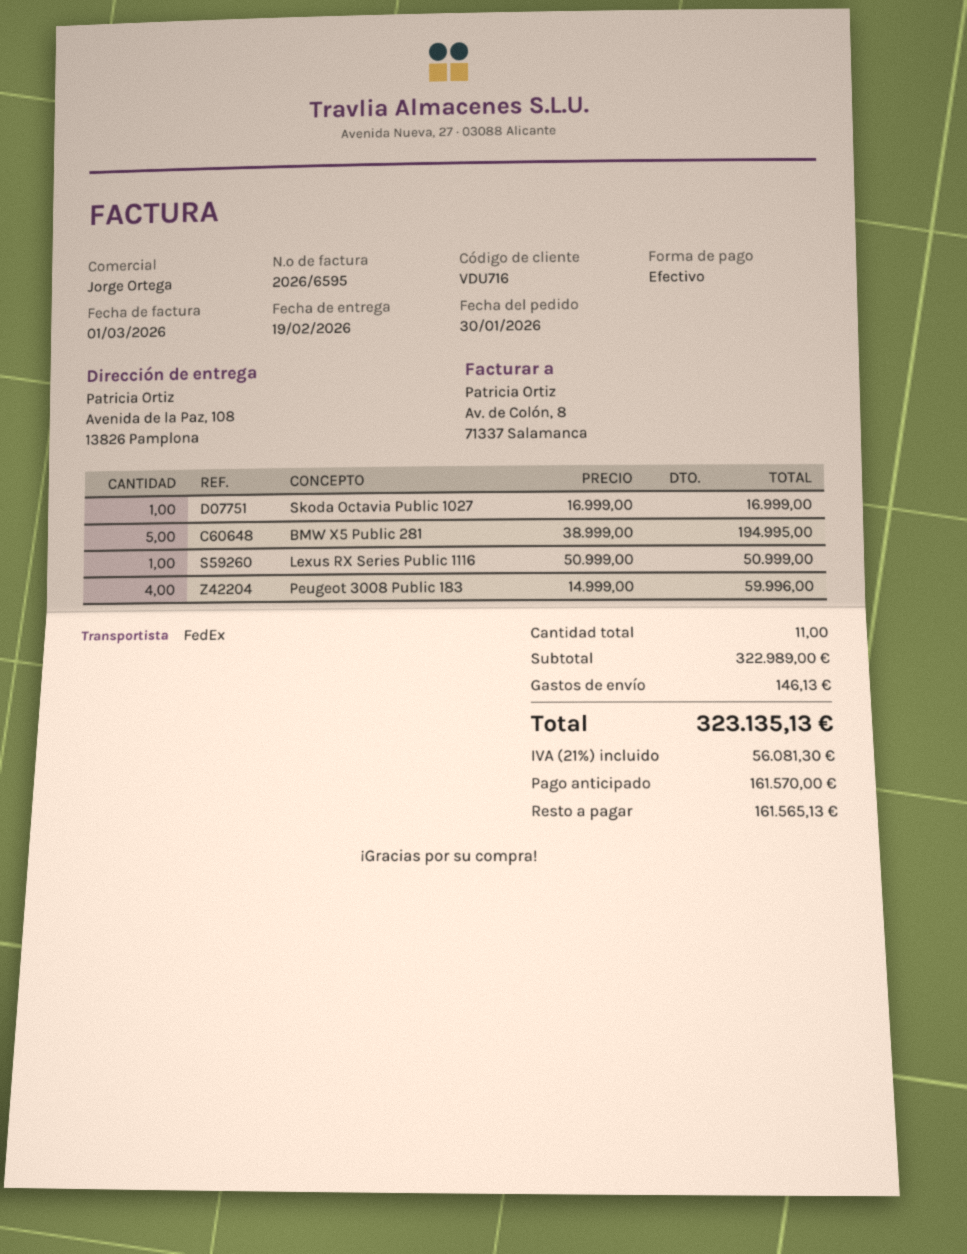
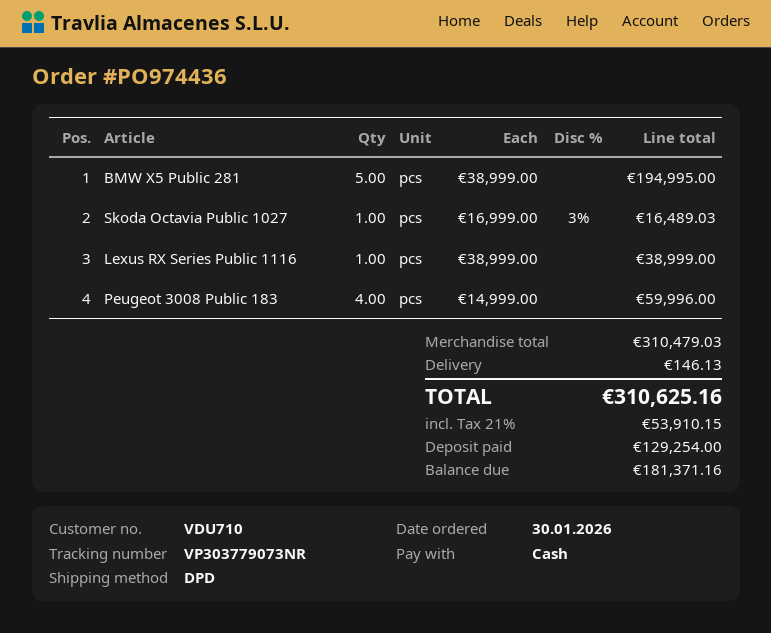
customer number: VDU716 -> VDU710
shipping method: FedEx -> DPD
Skoda Octavia Public 1027: 1 x 16999.00 = 16999.00 -> 1 x 16999.00 - 3% = 16489.03
Lexus RX Series Public 1116: 1 x 50999.00 = 50999.00 -> 1 x 38999.00 = 38999.00
subtotal: 322989.00 -> 310479.03
tax: 21% = 56081.30 -> 21% = 53910.15
total: 323135.13 -> 310625.16
deposit: 161570.00 -> 129254.00
balance: 161565.13 -> 181371.16

